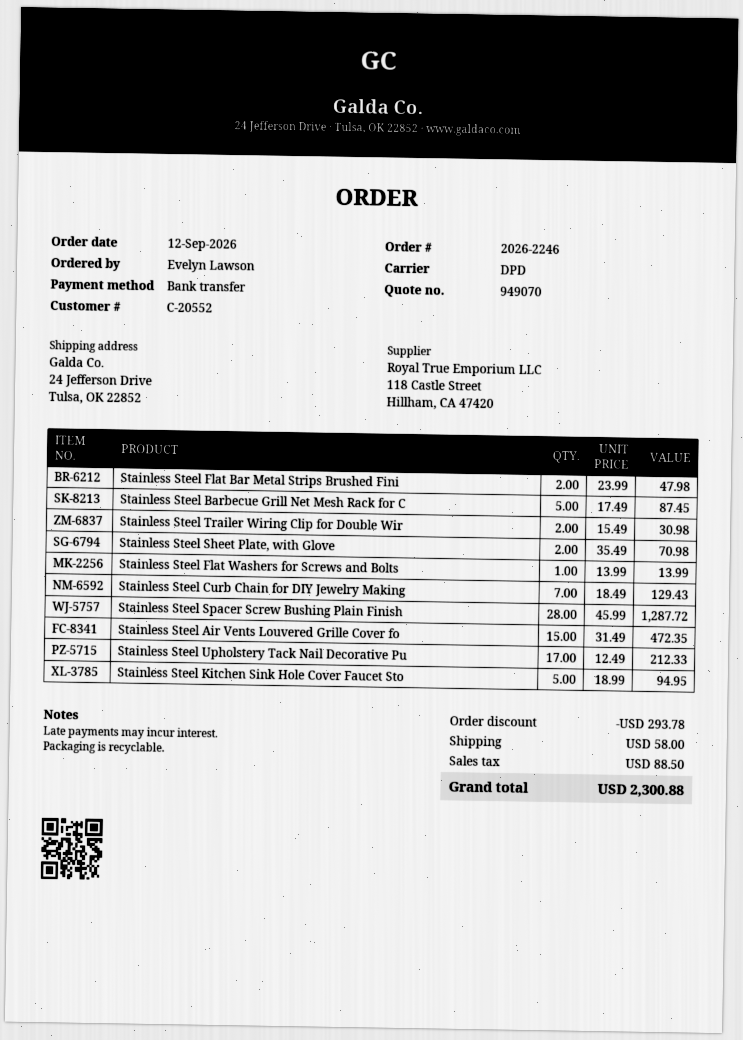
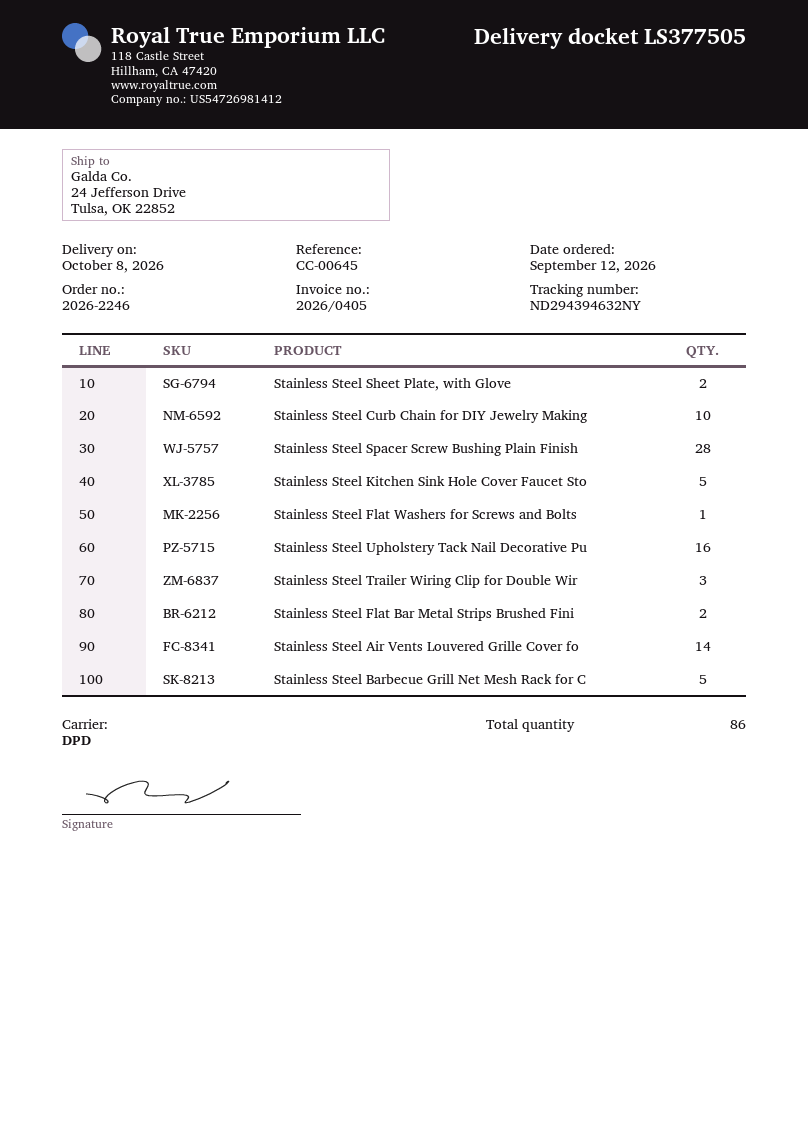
Stainless Steel Trailer Wiring Clip for Double Wir: 2 -> 3
Stainless Steel Curb Chain for DIY Jewelry Making: 7 -> 10
Stainless Steel Air Vents Louvered Grille Cover fo: 15 -> 14
Stainless Steel Upholstery Tack Nail Decorative Pu: 17 -> 16

